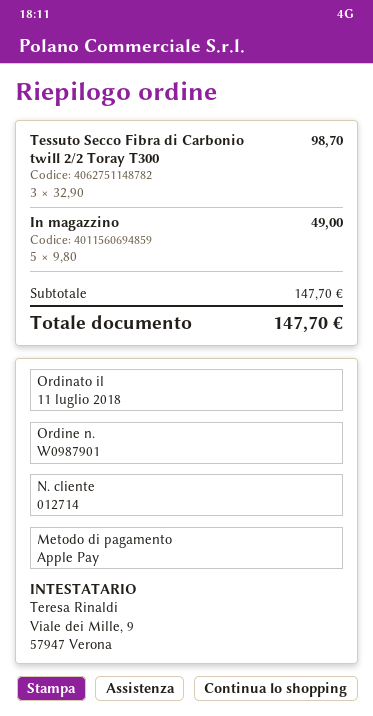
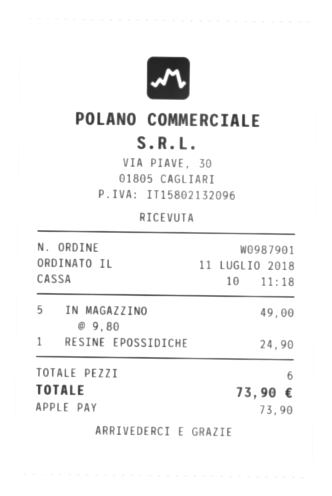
Tessuto Secco Fibra di Carbonio twill 2/2 Toray T300: 3 x 32.90 = 98.70 -> none
RESINE EPOSSIDICHE: none -> 1 x 24.90 = 24.90
total: 147.70 -> 73.90

